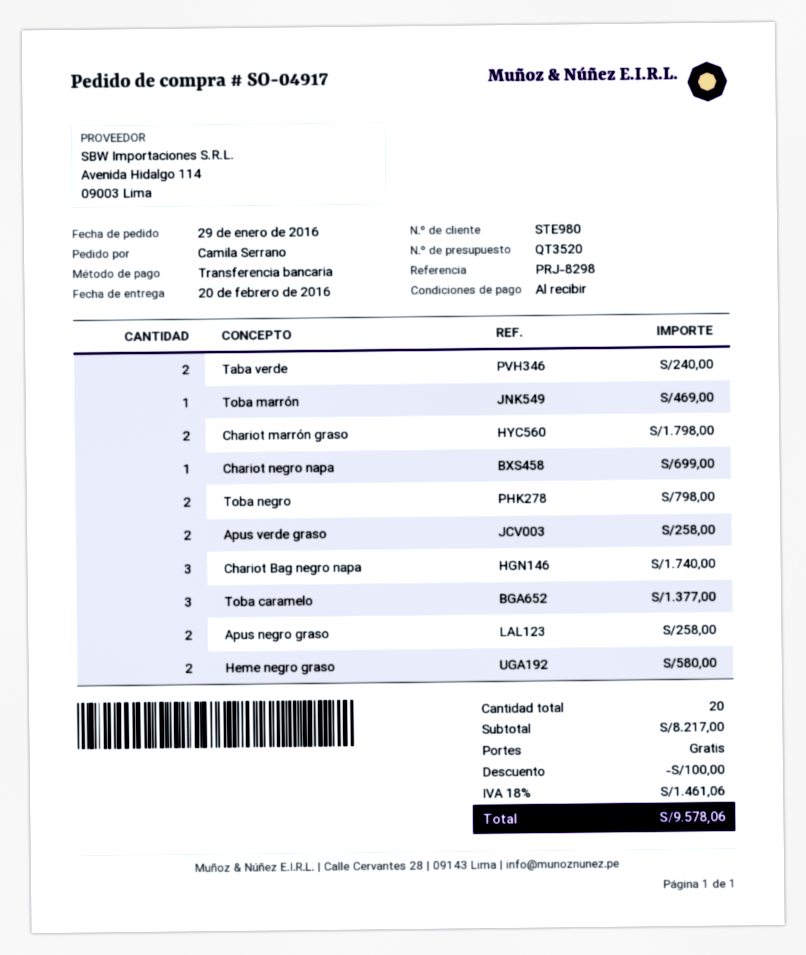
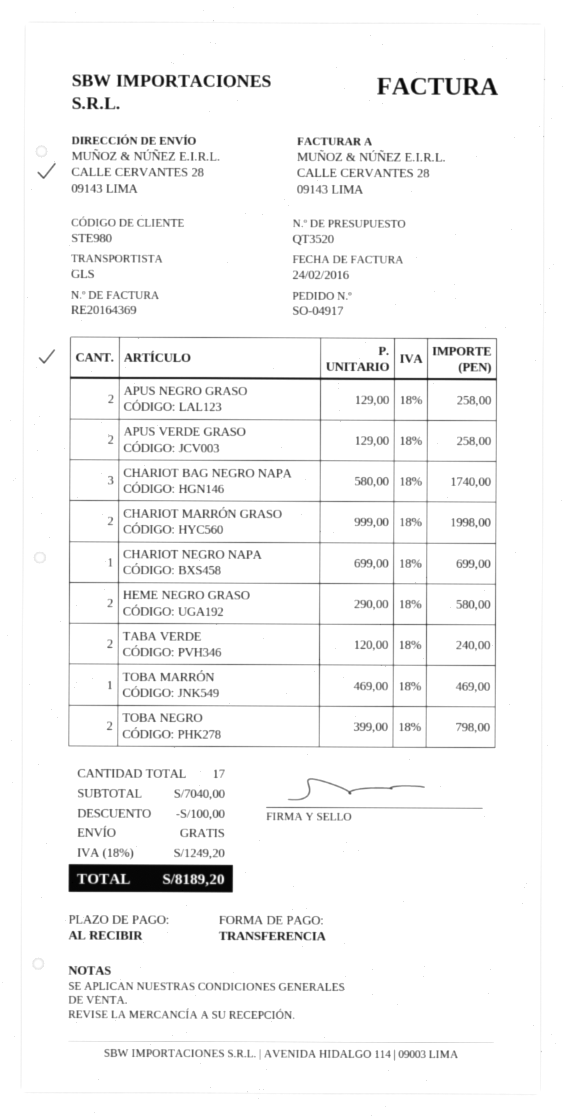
Chariot marrón graso: 2 for 1798.00 -> 2 for 1998.00
Toba caramelo: 3 for 1377.00 -> none
total quantity: 20 -> 17
subtotal: 8217.00 -> 7040.00
tax: 18% = 1461.06 -> 18% = 1249.20
total: 9578.06 -> 8189.20

